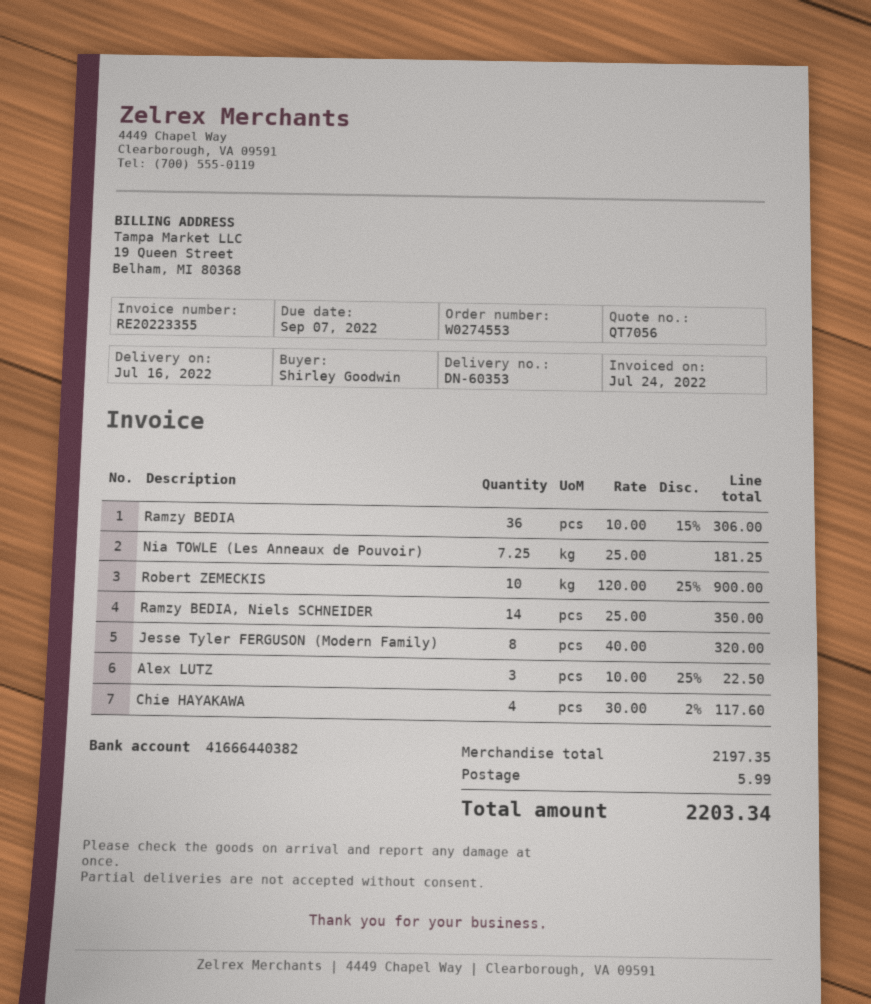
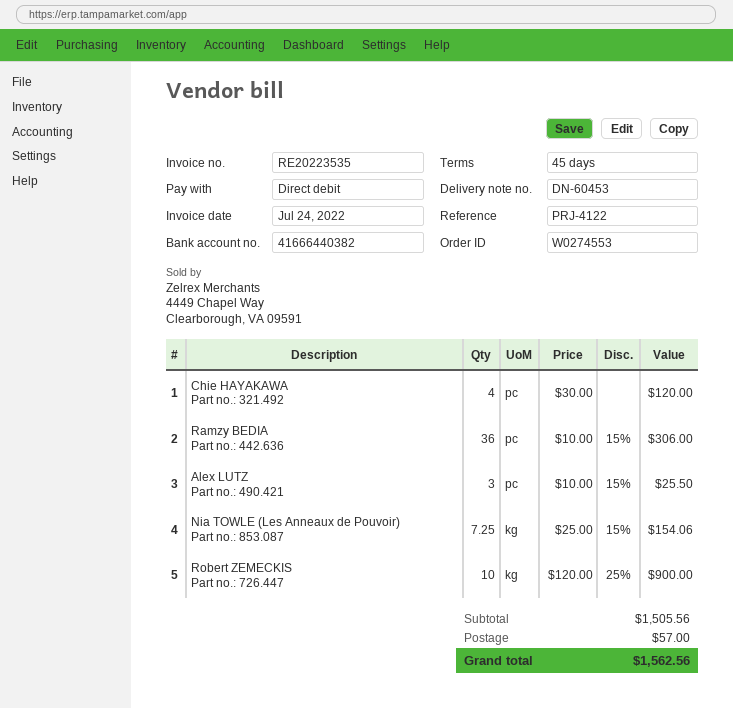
delivery note number: DN-60353 -> DN-60453
invoice number: RE20223355 -> RE20223535
Nia TOWLE (Les Anneaux de Pouvoir): 7.25 x 25.00 = 181.25 -> 7.25 x 25.00 - 15% = 154.06
Ramzy BEDIA, Niels SCHNEIDER: 14 x 25.00 = 350.00 -> none
Jesse Tyler FERGUSON (Modern Family): 8 x 40.00 = 320.00 -> none
Alex LUTZ: 3 x 10.00 - 25% = 22.50 -> 3 x 10.00 - 15% = 25.50
Chie HAYAKAWA: 4 x 30.00 - 2% = 117.60 -> 4 x 30.00 = 120.00
subtotal: 2197.35 -> 1505.56
shipping: 5.99 -> 57.00
total: 2203.34 -> 1562.56

